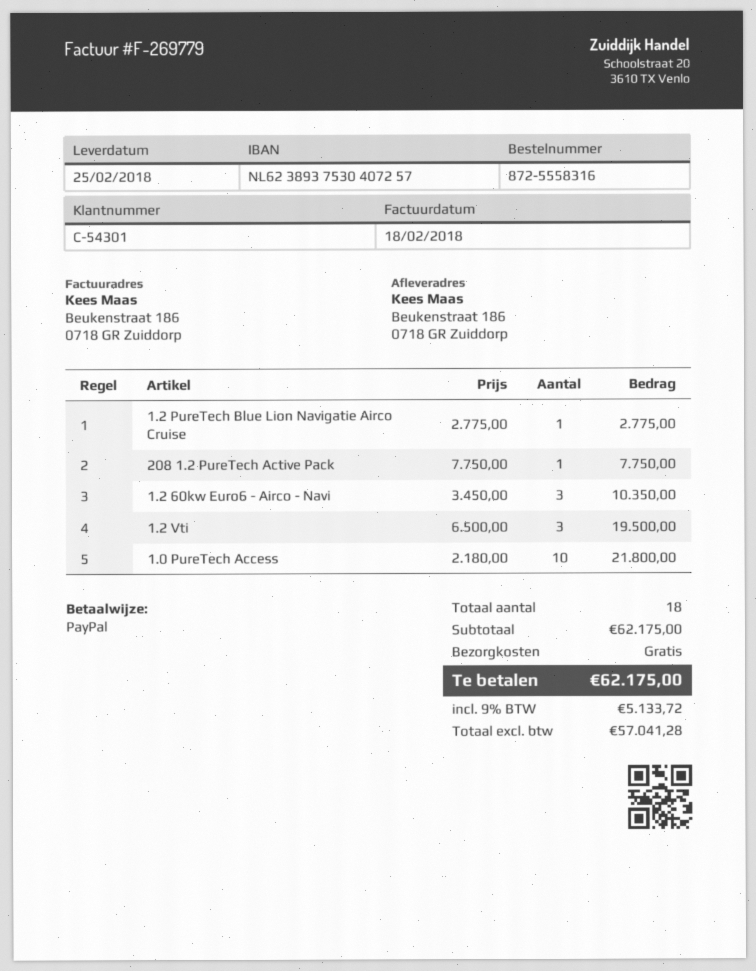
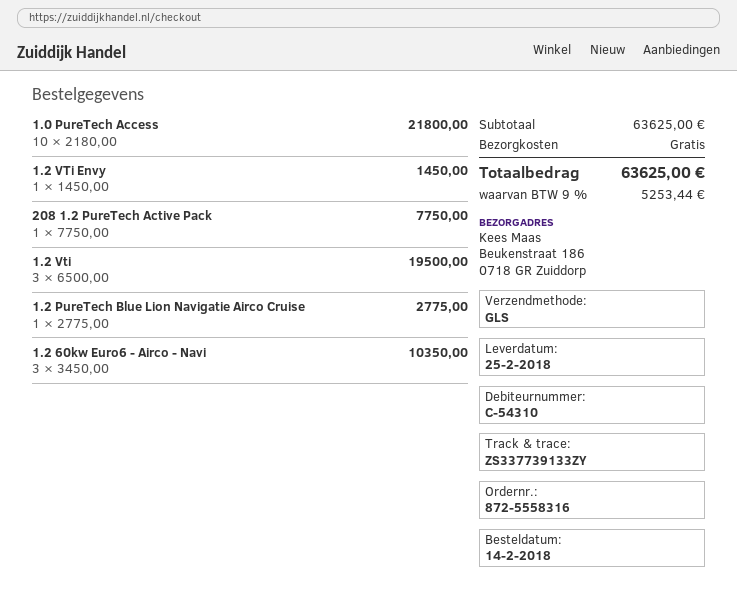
customer number: C-54301 -> C-54310
1.2 VTi Envy: none -> 1 x 1450.00 = 1450.00
subtotal: 62175.00 -> 63625.00
tax: 9% = 5133.72 -> 9% = 5253.44
total: 62175.00 -> 63625.00

